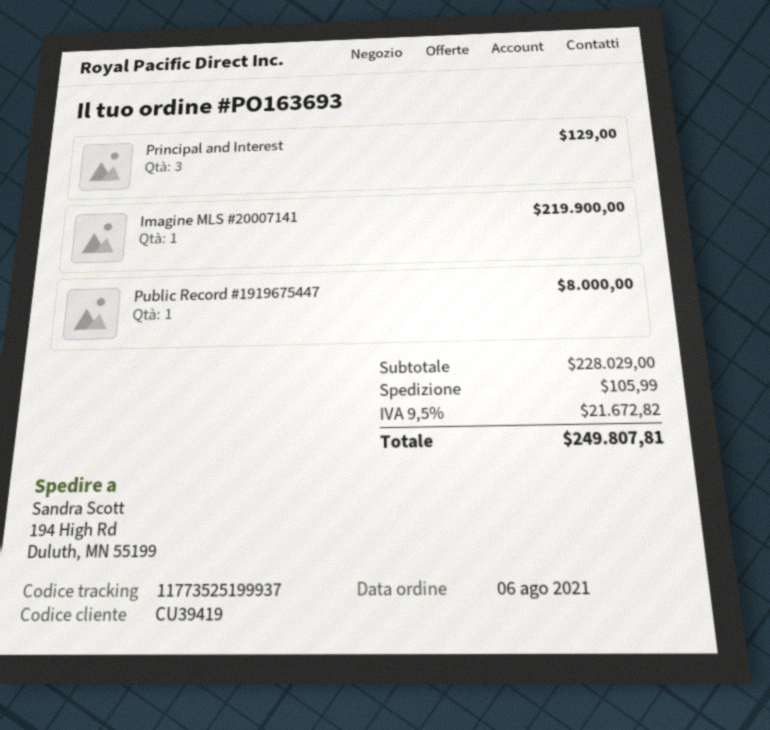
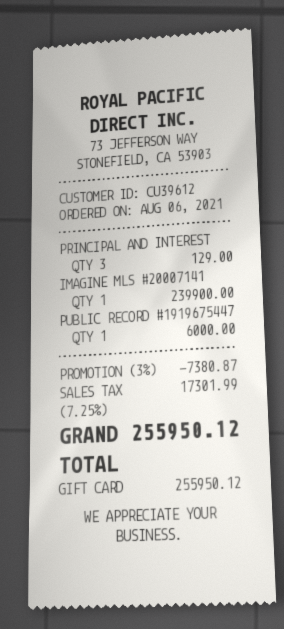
customer number: CU39419 -> CU39612
Imagine MLS #20007141: 1 for 219900.00 -> 1 for 239900.00
Public Record #1919675447: 1 for 8000.00 -> 1 for 6000.00
discount: none -> 3% = 7380.87
shipping: 105.99 -> none
tax: 9.5% = 21672.82 -> 7.25% = 17301.99
total: 249807.81 -> 255950.12

